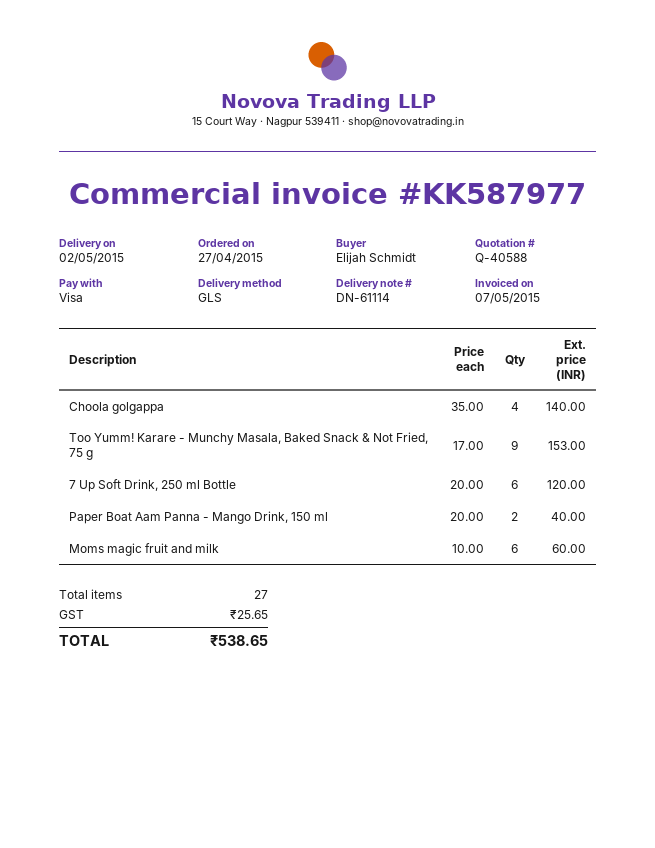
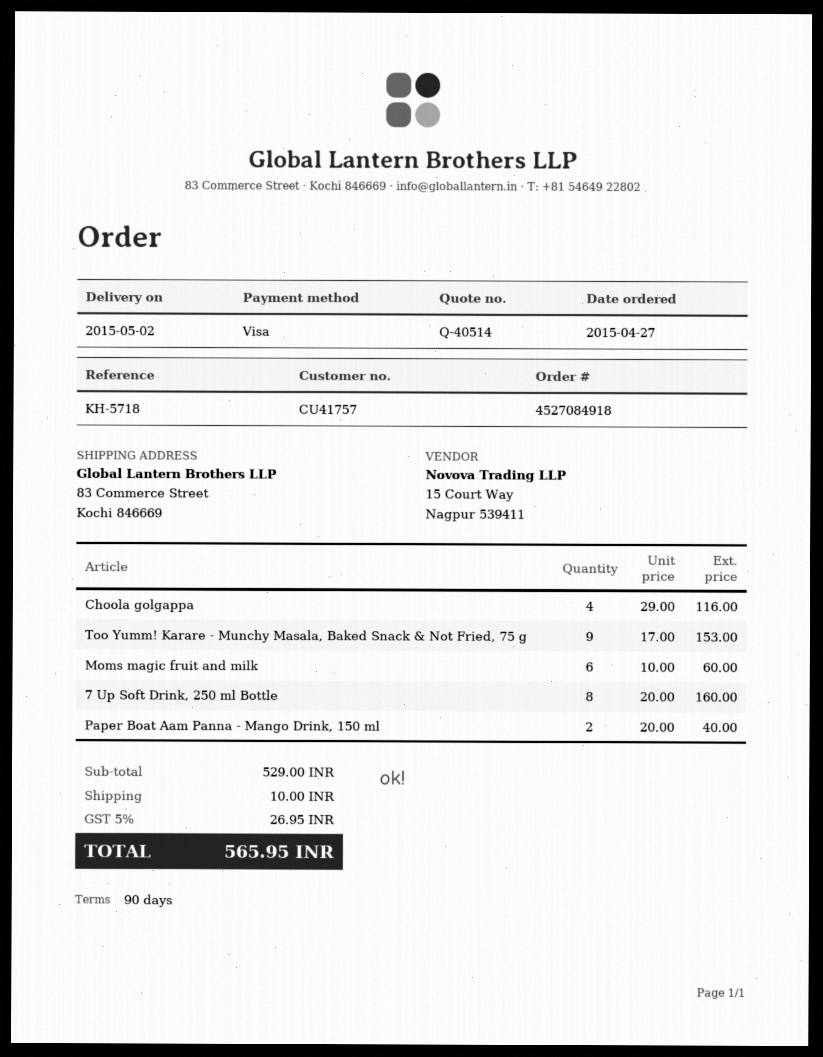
quote number: Q-40588 -> Q-40514
Choola golgappa: 4 x 35.00 = 140.00 -> 4 x 29.00 = 116.00
7 Up Soft Drink, 250 ml Bottle: 6 x 20.00 = 120.00 -> 8 x 20.00 = 160.00
shipping: none -> 10.00
tax: 25.65 -> 26.95
total: 538.65 -> 565.95

